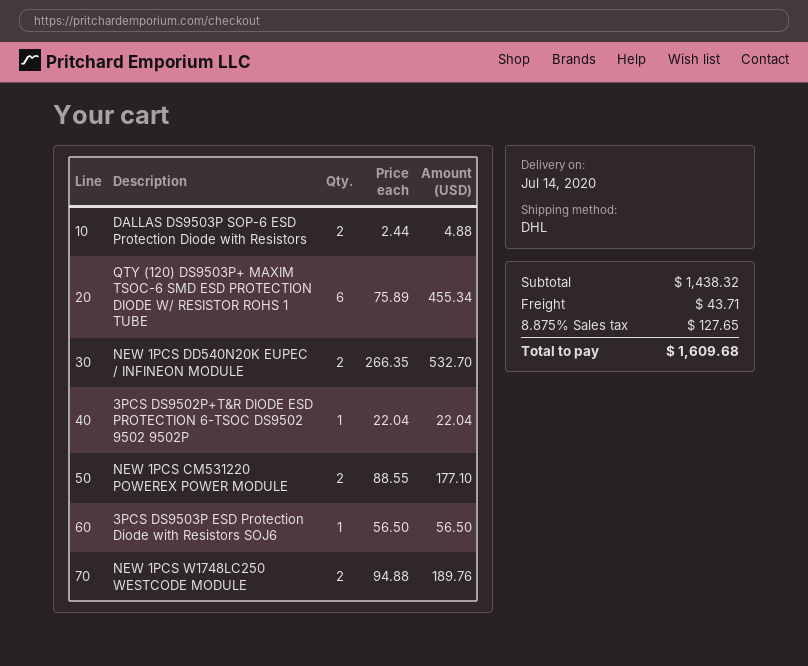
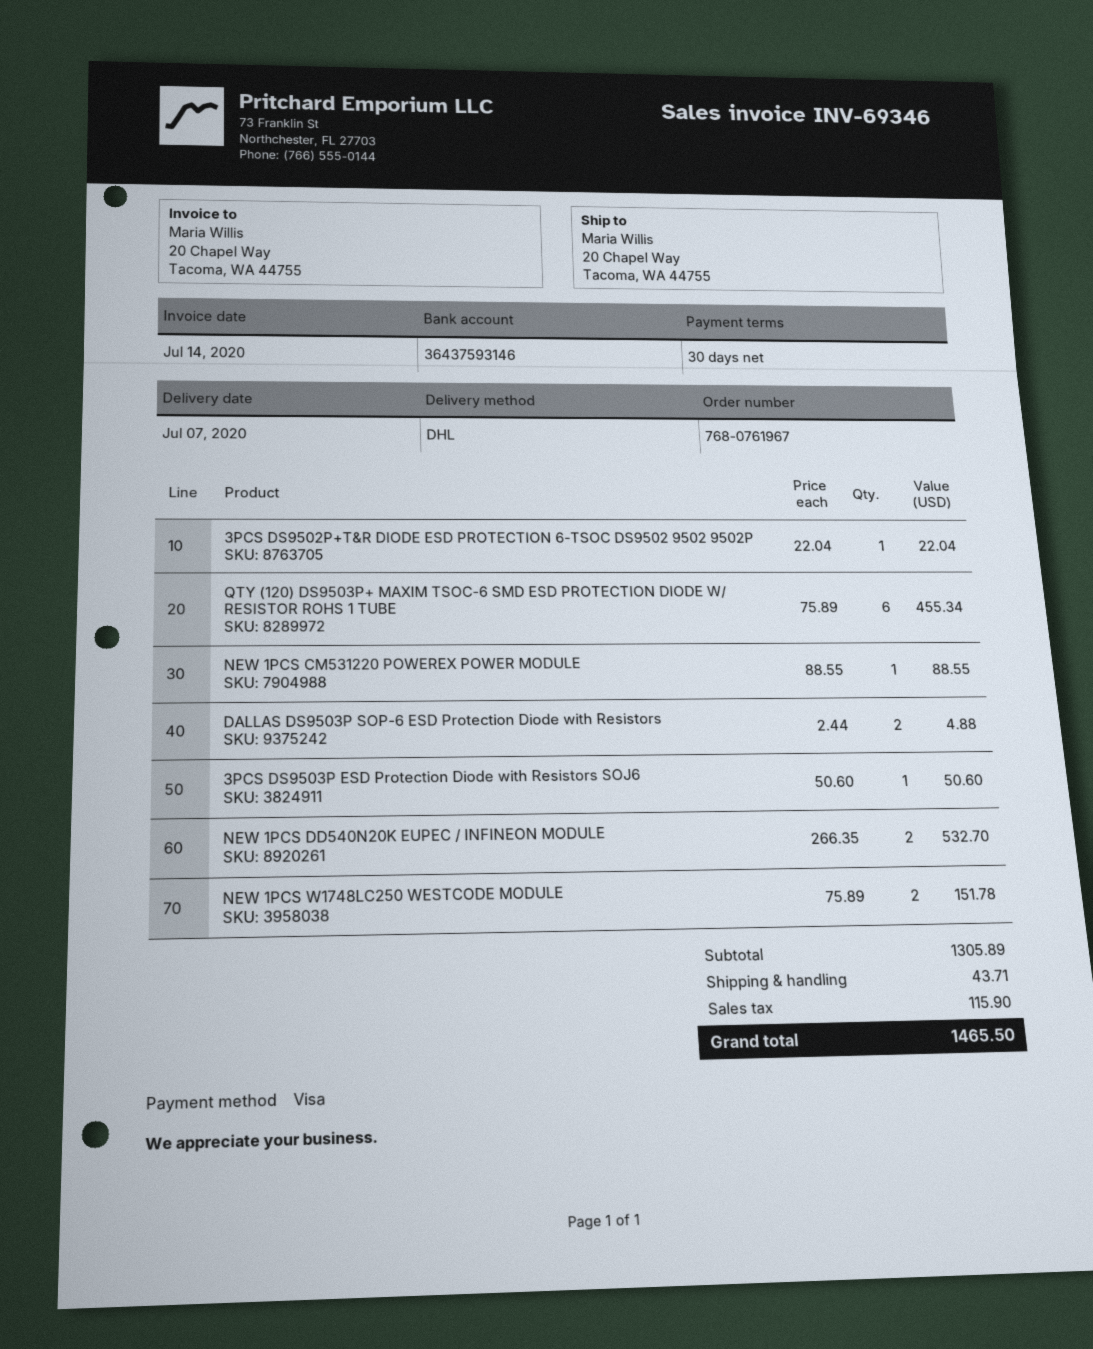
delivery date: 2020-07-14 -> 2020-07-07
NEW 1PCS CM531220 POWEREX POWER MODULE: 2 x 88.55 = 177.10 -> 1 x 88.55 = 88.55
3PCS DS9503P ESD Protection Diode with Resistors SOJ6: 1 x 56.50 = 56.50 -> 1 x 50.60 = 50.60
NEW 1PCS W1748LC250 WESTCODE MODULE: 2 x 94.88 = 189.76 -> 2 x 75.89 = 151.78
subtotal: 1438.32 -> 1305.89
tax: 127.65 -> 115.90
total: 1609.68 -> 1465.50

